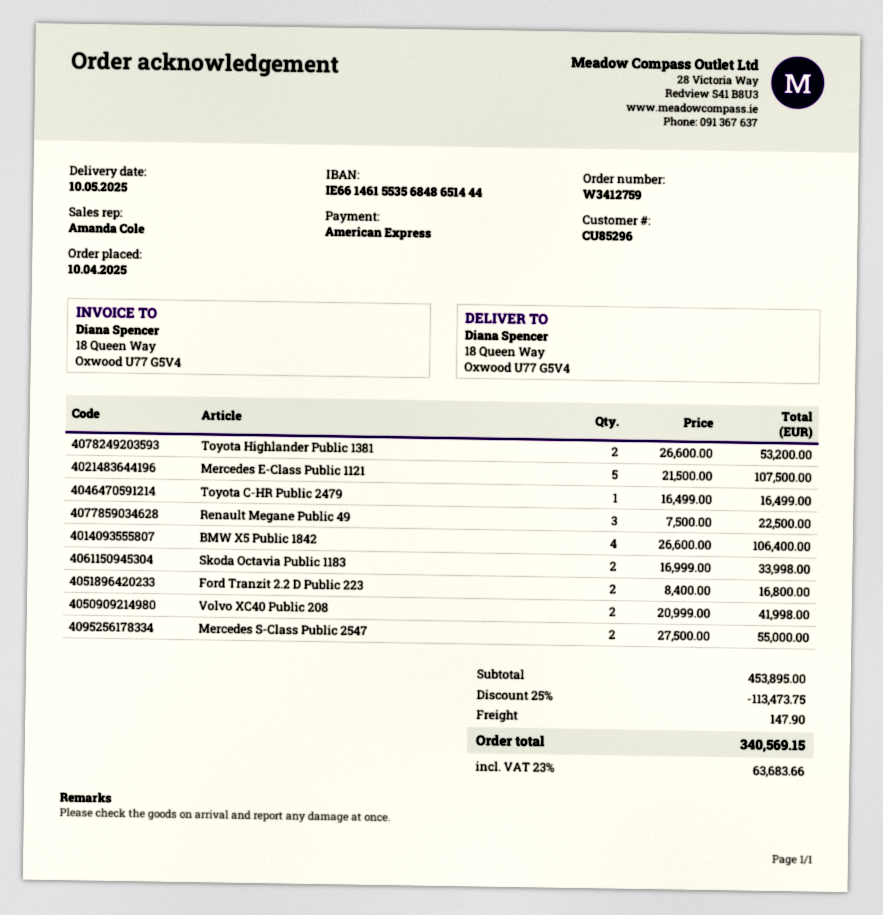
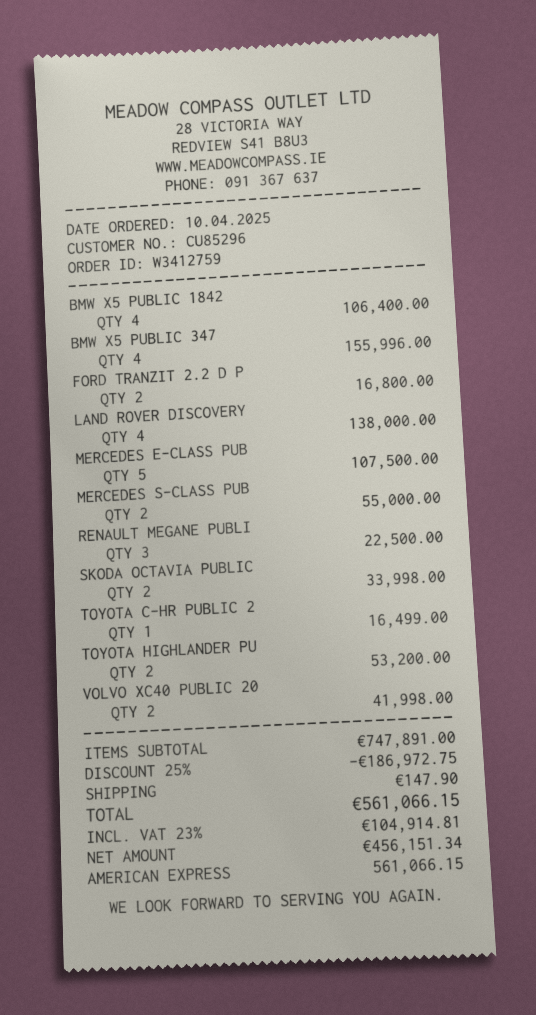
BMW X5 PUBLIC 347: none -> 4 for 155996.00
LAND ROVER DISCOVERY: none -> 4 for 138000.00
subtotal: 453895.00 -> 747891.00
discount: 25% = 113473.75 -> 25% = 186972.75
tax: 23% = 63683.66 -> 23% = 104914.81
total: 340569.15 -> 561066.15

